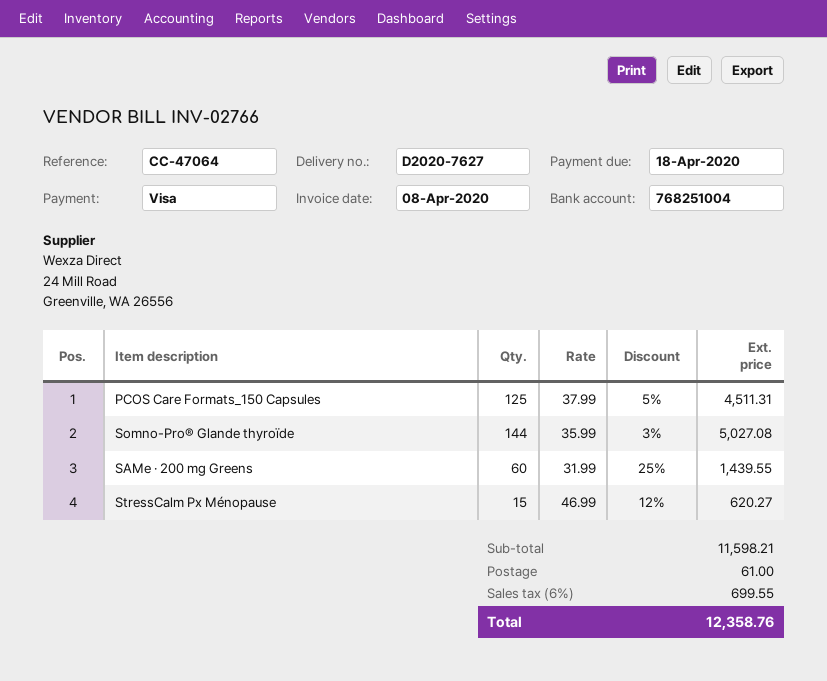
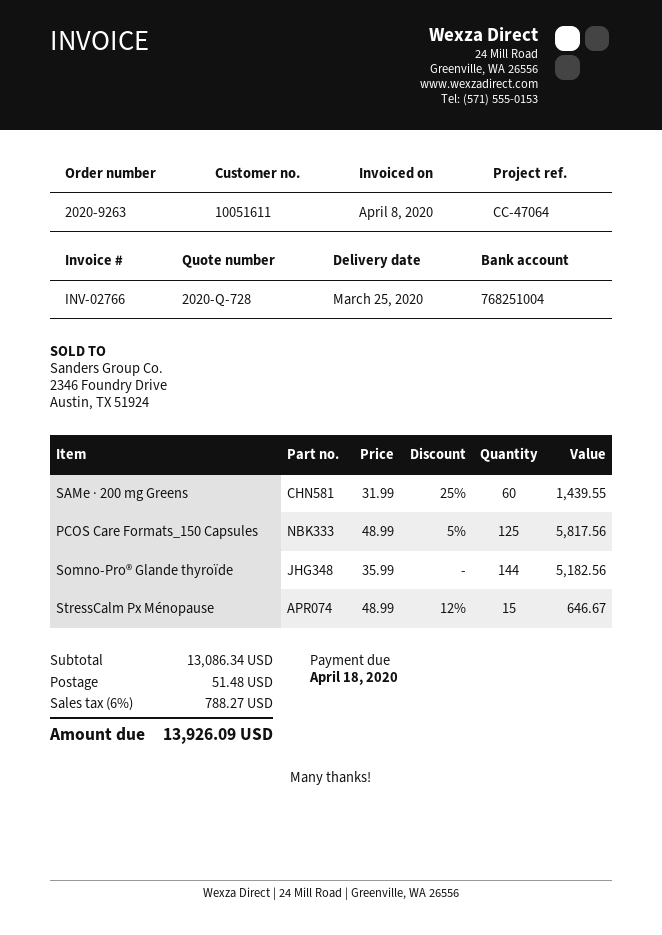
PCOS Care Formats_150 Capsules: 125 x 37.99 - 5% = 4511.31 -> 125 x 48.99 - 5% = 5817.56
Somno-Pro® Glande thyroïde: 144 x 35.99 - 3% = 5027.08 -> 144 x 35.99 = 5182.56
StressCalm Px Ménopause: 15 x 46.99 - 12% = 620.27 -> 15 x 48.99 - 12% = 646.67
subtotal: 11598.21 -> 13086.34
shipping: 61.00 -> 51.48
tax: 6% = 699.55 -> 6% = 788.27
total: 12358.76 -> 13926.09

